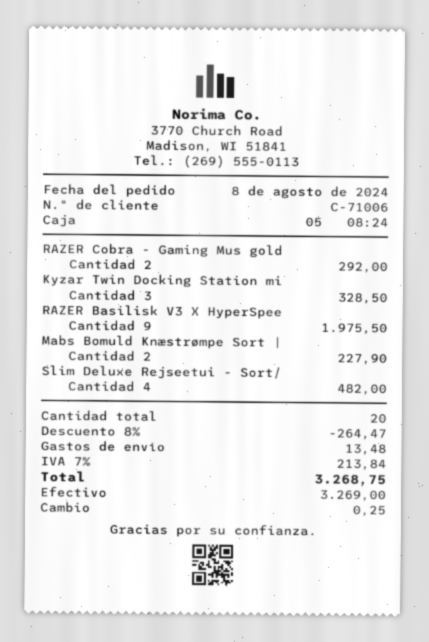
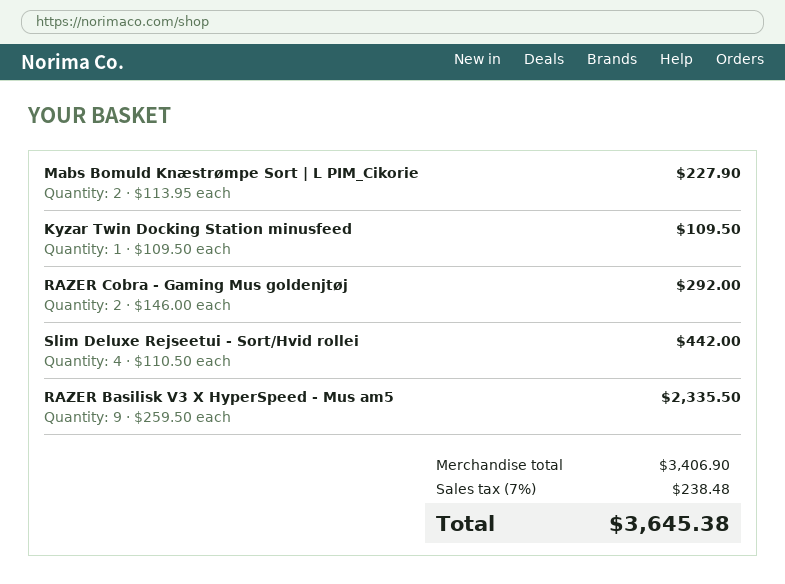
Kyzar Twin Docking Station mi: 3 for 328.50 -> 1 for 109.50
RAZER Basilisk V3 X HyperSpee: 9 for 1975.50 -> 9 for 2335.50
Slim Deluxe Rejseetui - Sort/: 4 for 482.00 -> 4 for 442.00
discount: 8% = 264.47 -> none
shipping: 13.48 -> none
tax: 7% = 213.84 -> 7% = 238.48
total: 3268.75 -> 3645.38

